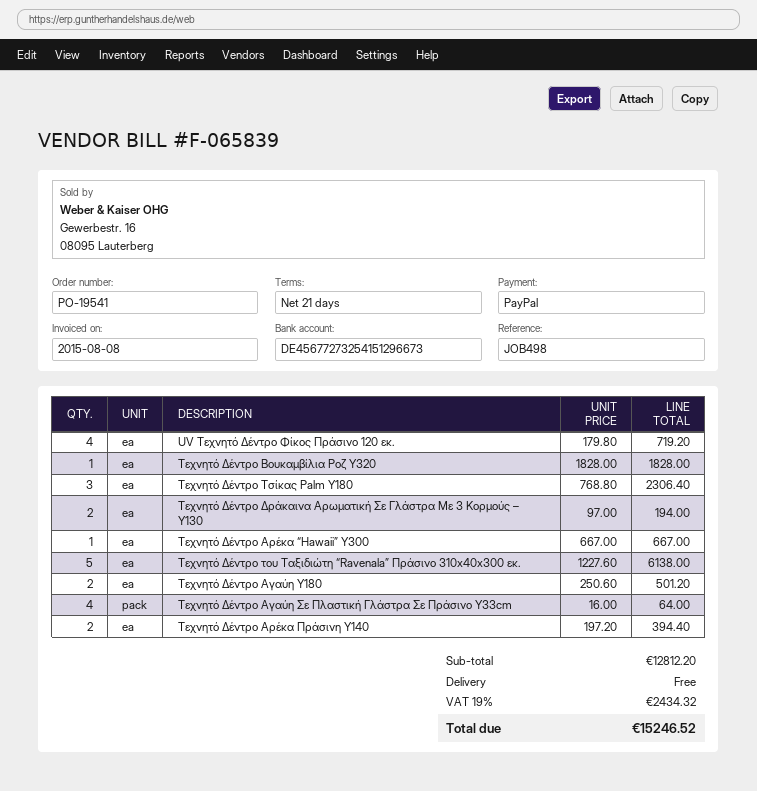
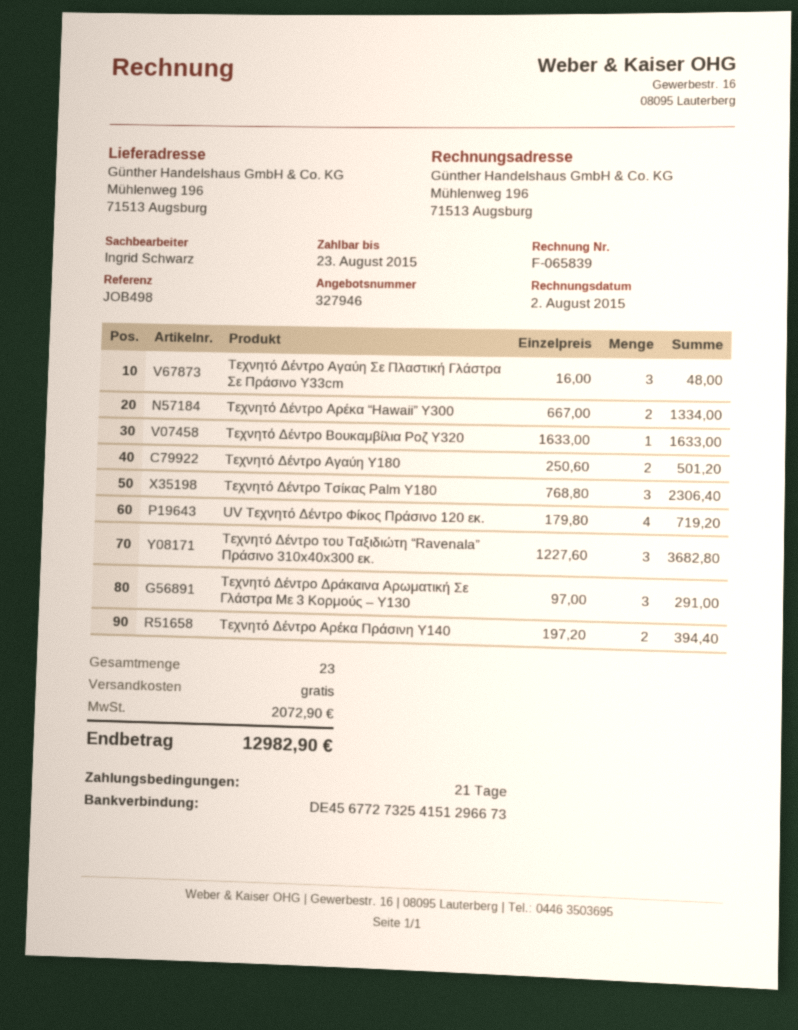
invoice date: 2015-08-08 -> 2015-08-02
Τεχνητό Δέντρο Βουκαμβίλια Ροζ Υ320: 1 x 1828.00 = 1828.00 -> 1 x 1633.00 = 1633.00
Τεχνητό Δέντρο Δράκαινα Αρωματική Σε Γλάστρα Με 3 Κορμούς – Υ130: 2 x 97.00 = 194.00 -> 3 x 97.00 = 291.00
Τεχνητό Δέντρο Αρέκα “Hawaii” Υ300: 1 x 667.00 = 667.00 -> 2 x 667.00 = 1334.00
Τεχνητό Δέντρο του Ταξιδιώτη “Ravenala” Πράσινο 310x40x300 εκ.: 5 x 1227.60 = 6138.00 -> 3 x 1227.60 = 3682.80
Τεχνητό Δέντρο Αγαύη Σε Πλαστική Γλάστρα Σε Πράσινο Y33cm: 4 x 16.00 = 64.00 -> 3 x 16.00 = 48.00
tax: 2434.32 -> 2072.90
total: 15246.52 -> 12982.90

